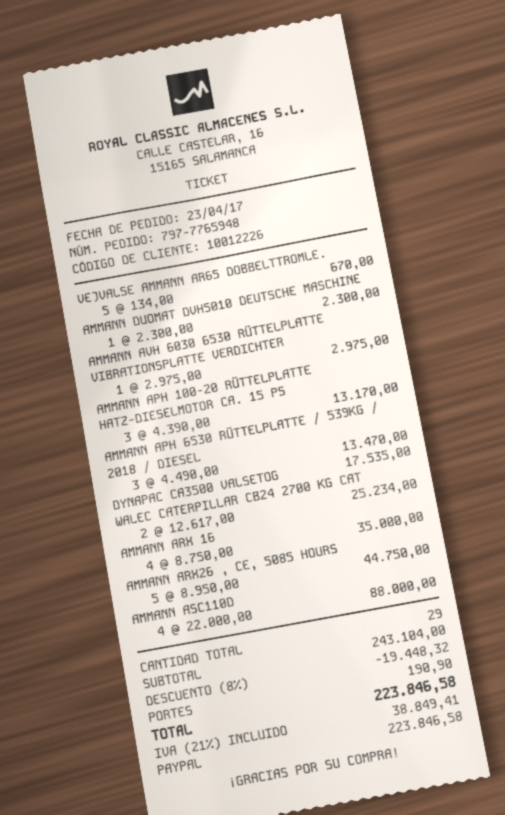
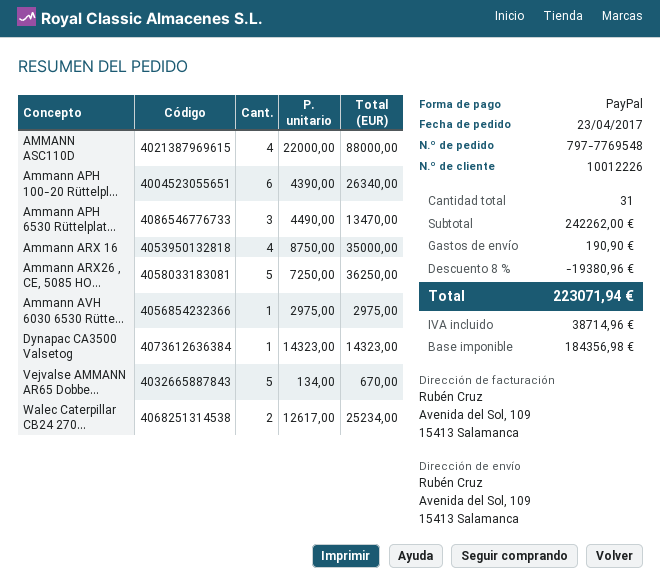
order number: 797-7765948 -> 797-7769548
AMMANN DUOMAT DVH5010 DEUTSCHE MASCHINE: 1 x 2300.00 = 2300.00 -> none
AMMANN APH 100-20 RÜTTELPLATTE HATZ-DIESELMOTOR CA. 15 PS: 3 x 4390.00 = 13170.00 -> 6 x 4390.00 = 26340.00
DYNAPAC CA3500 VALSETOG: 1 x 17535.00 = 17535.00 -> 1 x 14323.00 = 14323.00
AMMANN ARX26 , CE, 5085 HOURS: 5 x 8950.00 = 44750.00 -> 5 x 7250.00 = 36250.00
total quantity: 29 -> 31
subtotal: 243104.00 -> 242262.00
discount: 8% = 19448.32 -> 8% = 19380.96
tax: 38849.41 -> 38714.96
total: 223846.58 -> 223071.94

